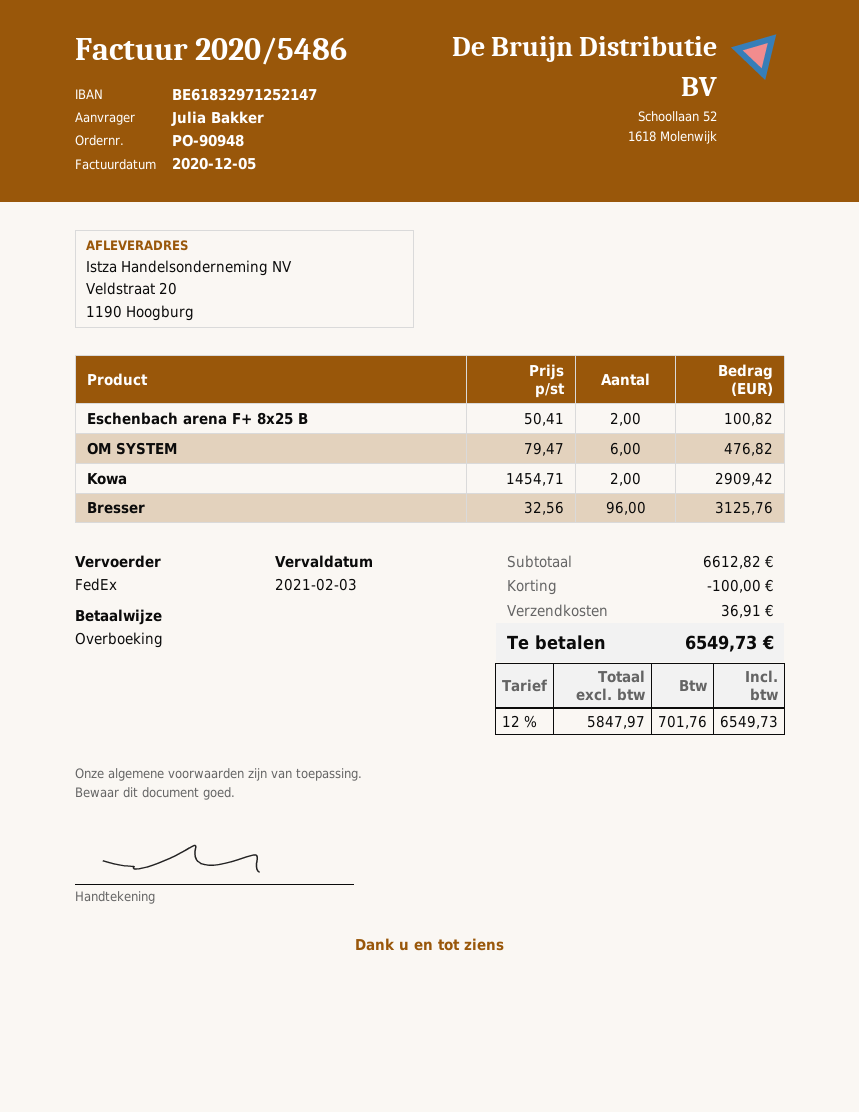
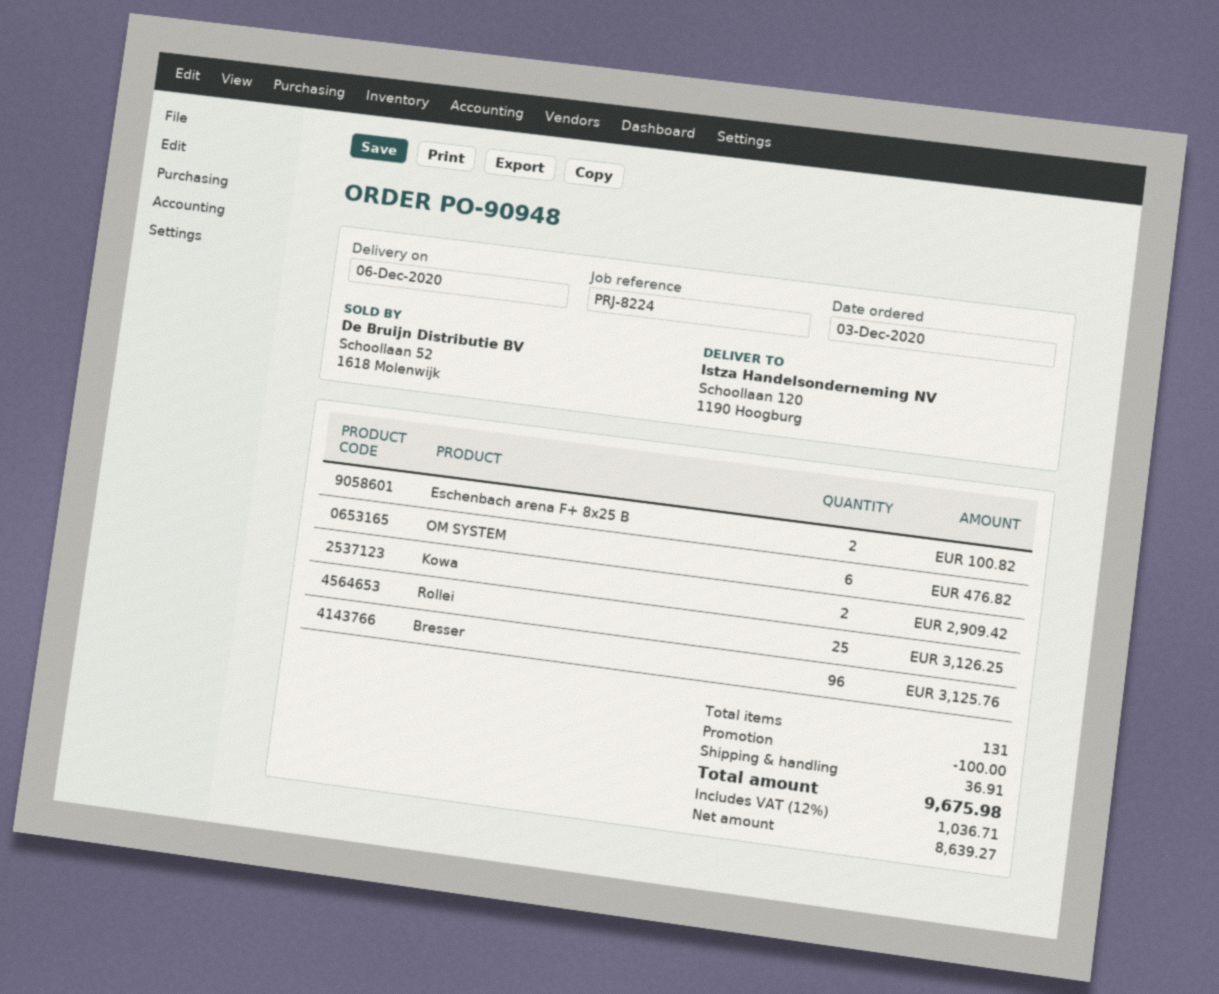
ship to: Veldstraat 20, 1190 Hoogburg -> Schoollaan 120, 1190 Hoogburg
Rollei: none -> 25 for 3126.25
net: 5847.97 -> 8639.27
tax: 12% = 701.76 -> 12% = 1036.71
total: 6549.73 -> 9675.98

